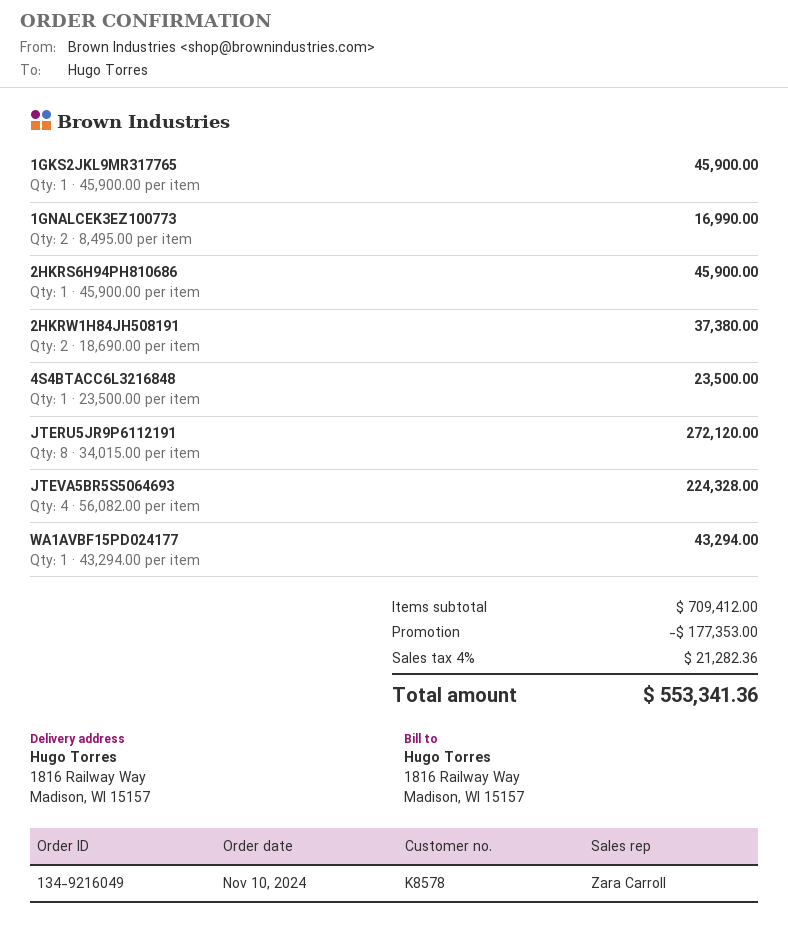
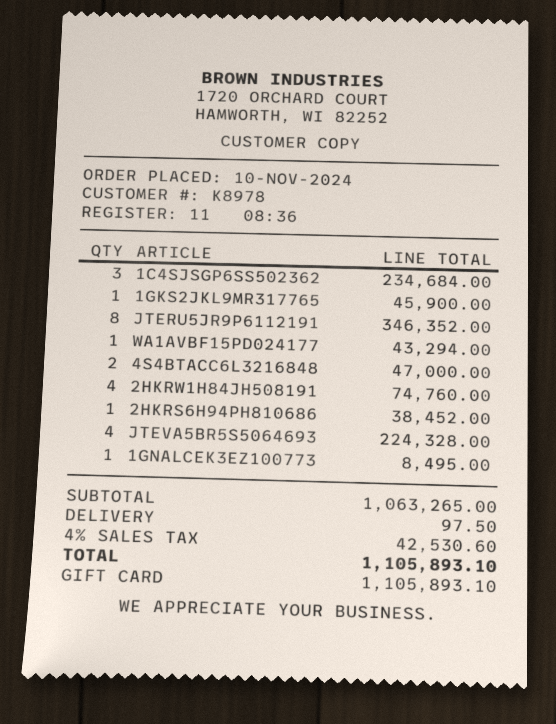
customer number: K8578 -> K8978
1GNALCEK3EZ100773: 2 for 16990.00 -> 1 for 8495.00
2HKRS6H94PH810686: 1 for 45900.00 -> 1 for 38452.00
2HKRW1H84JH508191: 2 for 37380.00 -> 4 for 74760.00
4S4BTACC6L3216848: 1 for 23500.00 -> 2 for 47000.00
JTERU5JR9P6112191: 8 for 272120.00 -> 8 for 346352.00
1C4SJSGP6SS502362: none -> 3 for 234684.00
subtotal: 709412.00 -> 1063265.00
discount: 177353.00 -> none
shipping: none -> 97.50
tax: 4% = 21282.36 -> 4% = 42530.60
total: 553341.36 -> 1105893.10

